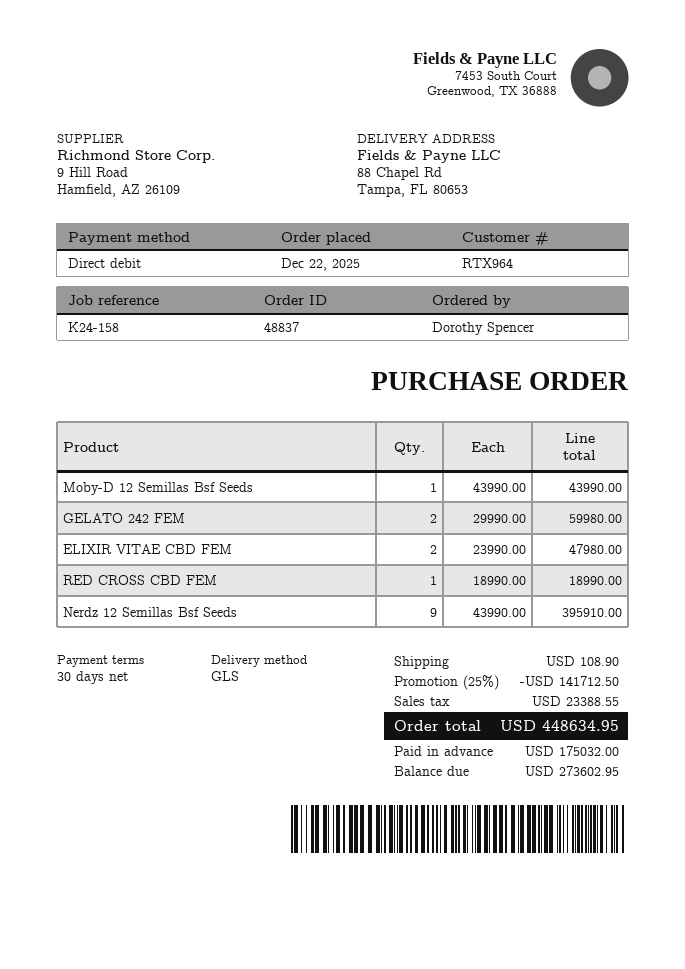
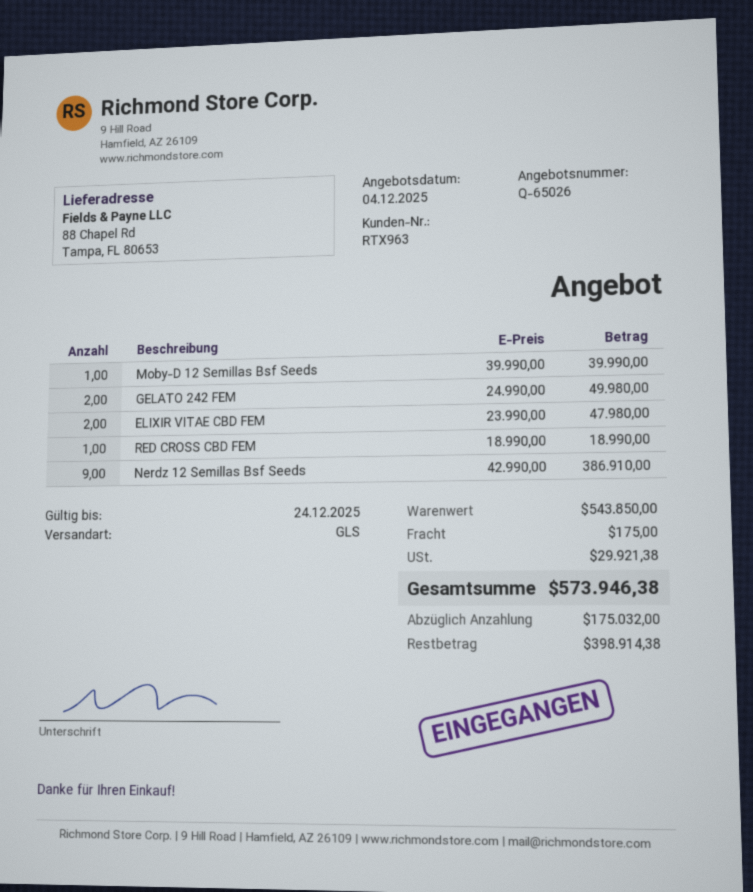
customer number: RTX964 -> RTX963
Moby-D 12 Semillas Bsf Seeds: 1 x 43990.00 = 43990.00 -> 1 x 39990.00 = 39990.00
GELATO 242 FEM: 2 x 29990.00 = 59980.00 -> 2 x 24990.00 = 49980.00
Nerdz 12 Semillas Bsf Seeds: 9 x 43990.00 = 395910.00 -> 9 x 42990.00 = 386910.00
discount: 25% = 141712.50 -> none
shipping: 108.90 -> 175.00
tax: 23388.55 -> 29921.38
total: 448634.95 -> 573946.38
balance: 273602.95 -> 398914.38

